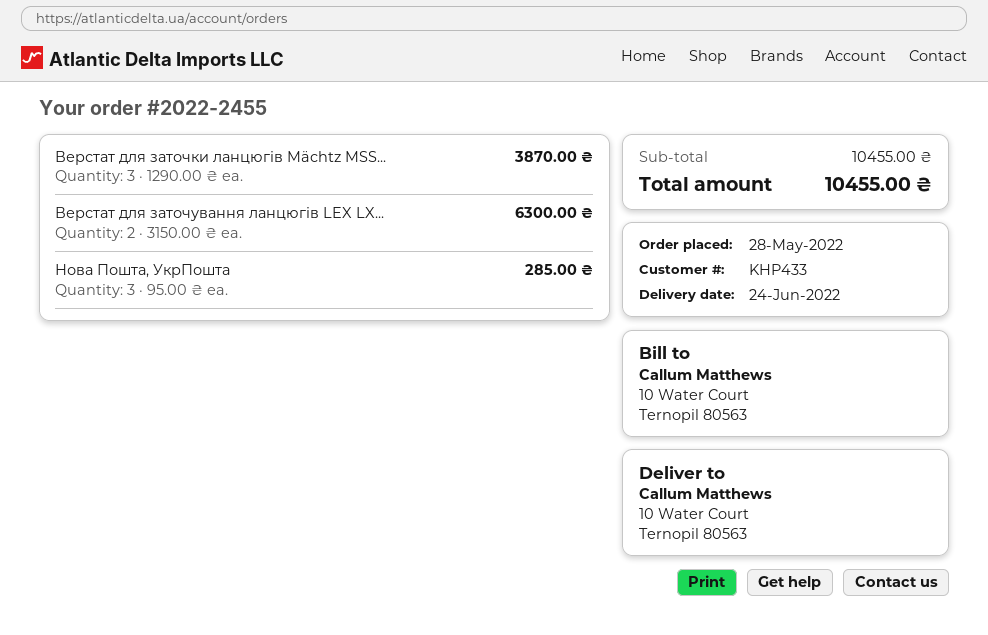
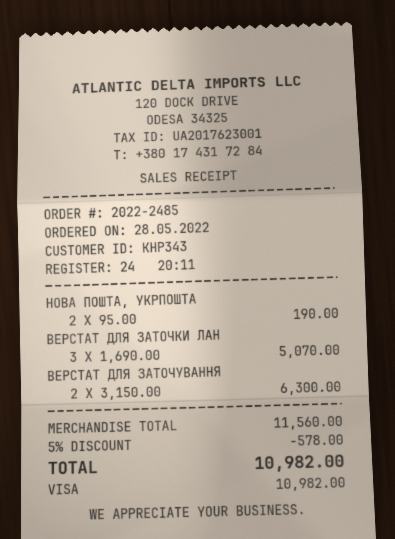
order number: 2022-2455 -> 2022-2485
customer number: KHP433 -> KHP343
Верстат для заточки ланцюгів Mächtz MSS...: 3 x 1290.00 = 3870.00 -> 3 x 1690.00 = 5070.00
Нова Пошта, УкрПошта: 3 x 95.00 = 285.00 -> 2 x 95.00 = 190.00
subtotal: 10455.00 -> 11560.00
discount: none -> 5% = 578.00
total: 10455.00 -> 10982.00

